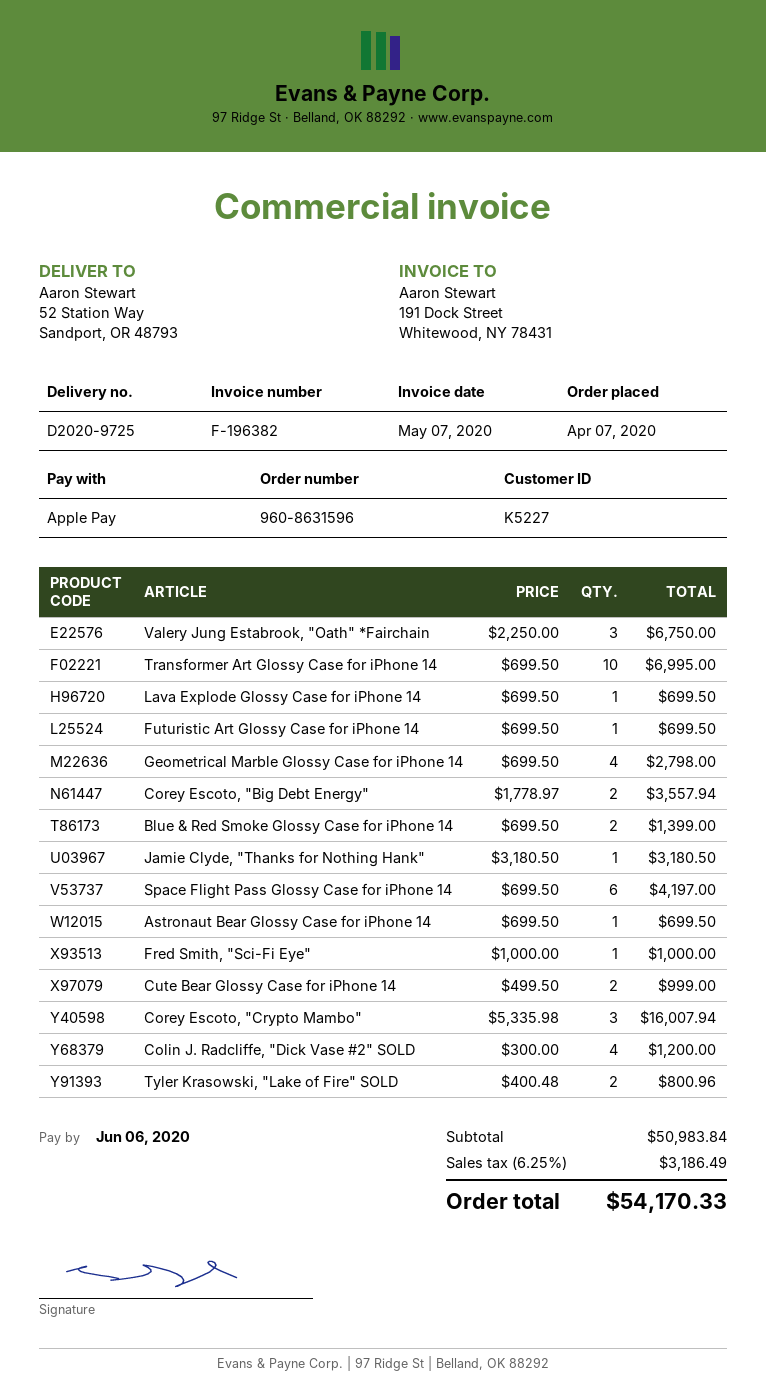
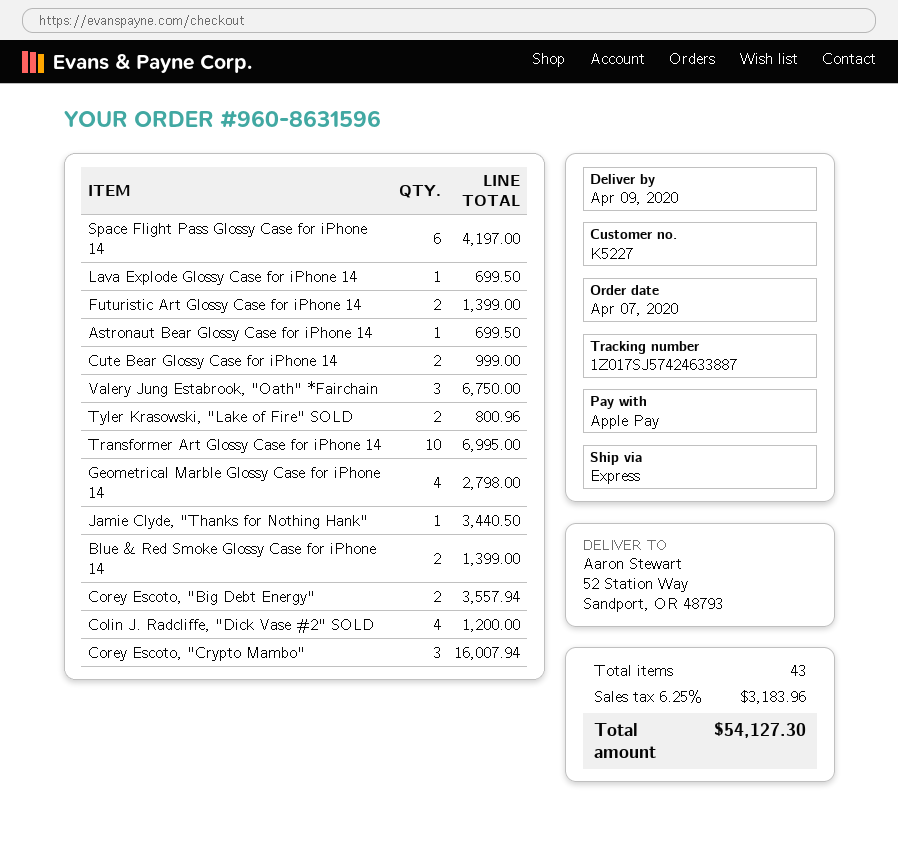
Futuristic Art Glossy Case for iPhone 14: 1 for 699.50 -> 2 for 1399.00
Jamie Clyde, "Thanks for Nothing Hank": 1 for 3180.50 -> 1 for 3440.50
Fred Smith, "Sci-Fi Eye": 1 for 1000.00 -> none
tax: 6.25% = 3186.49 -> 6.25% = 3183.96
total: 54170.33 -> 54127.30

